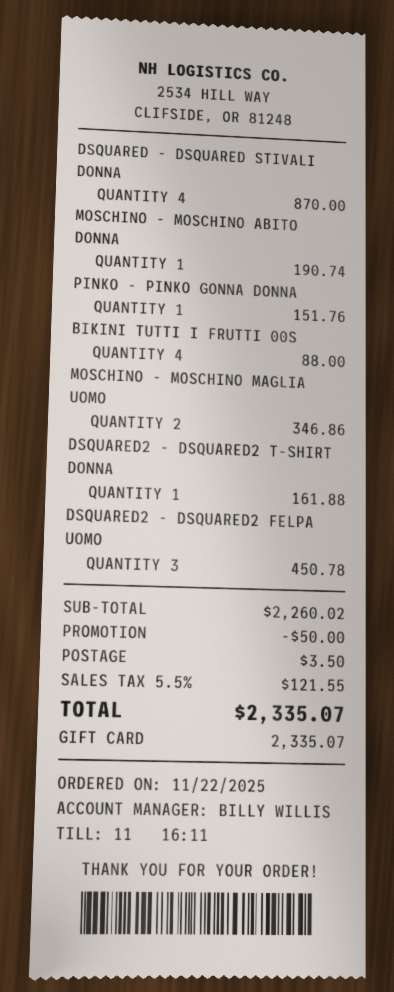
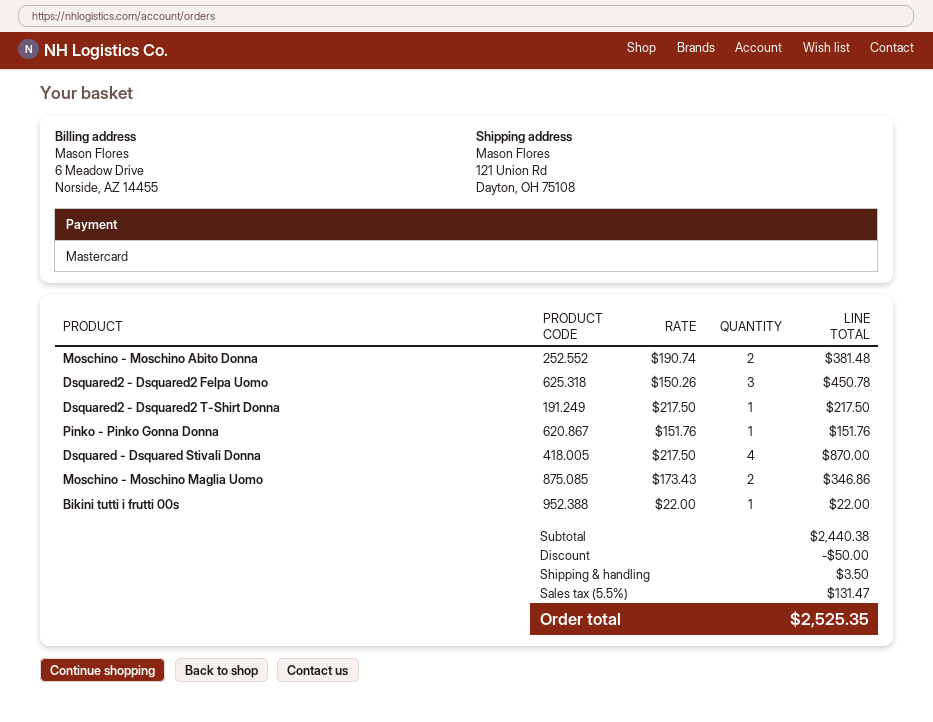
payment method: gift card -> Mastercard
MOSCHINO - MOSCHINO ABITO DONNA: 1 for 190.74 -> 2 for 381.48
BIKINI TUTTI I FRUTTI 00S: 4 for 88.00 -> 1 for 22.00
DSQUARED2 - DSQUARED2 T-SHIRT DONNA: 1 for 161.88 -> 1 for 217.50
subtotal: 2260.02 -> 2440.38
tax: 5.5% = 121.55 -> 5.5% = 131.47
total: 2335.07 -> 2525.35

